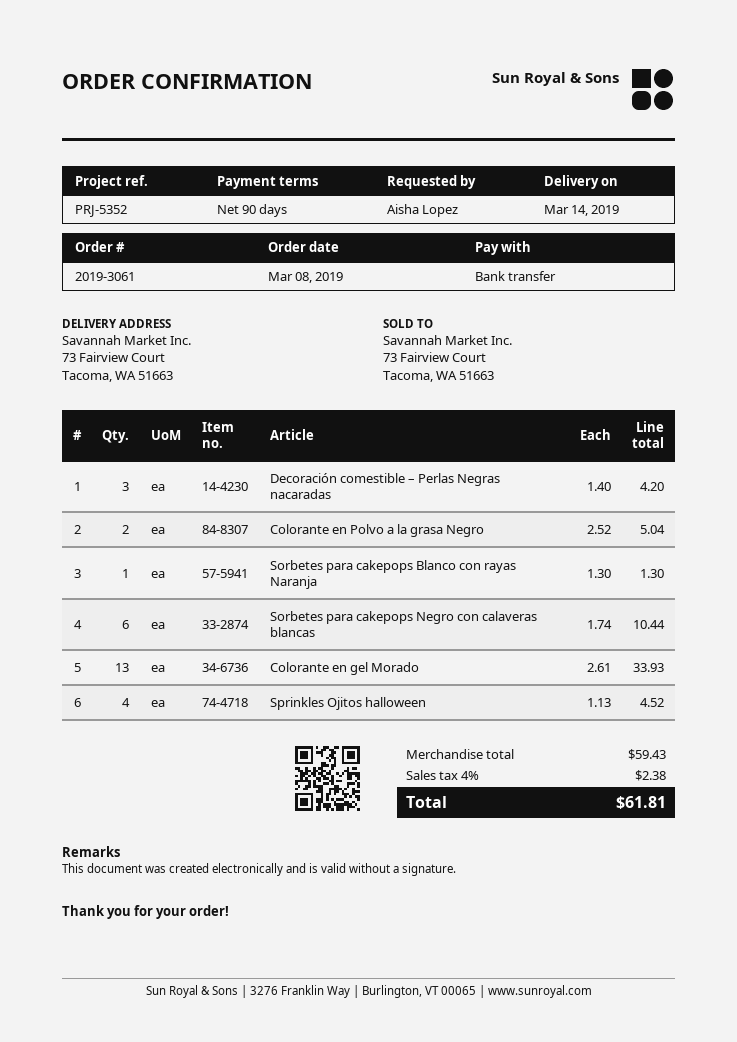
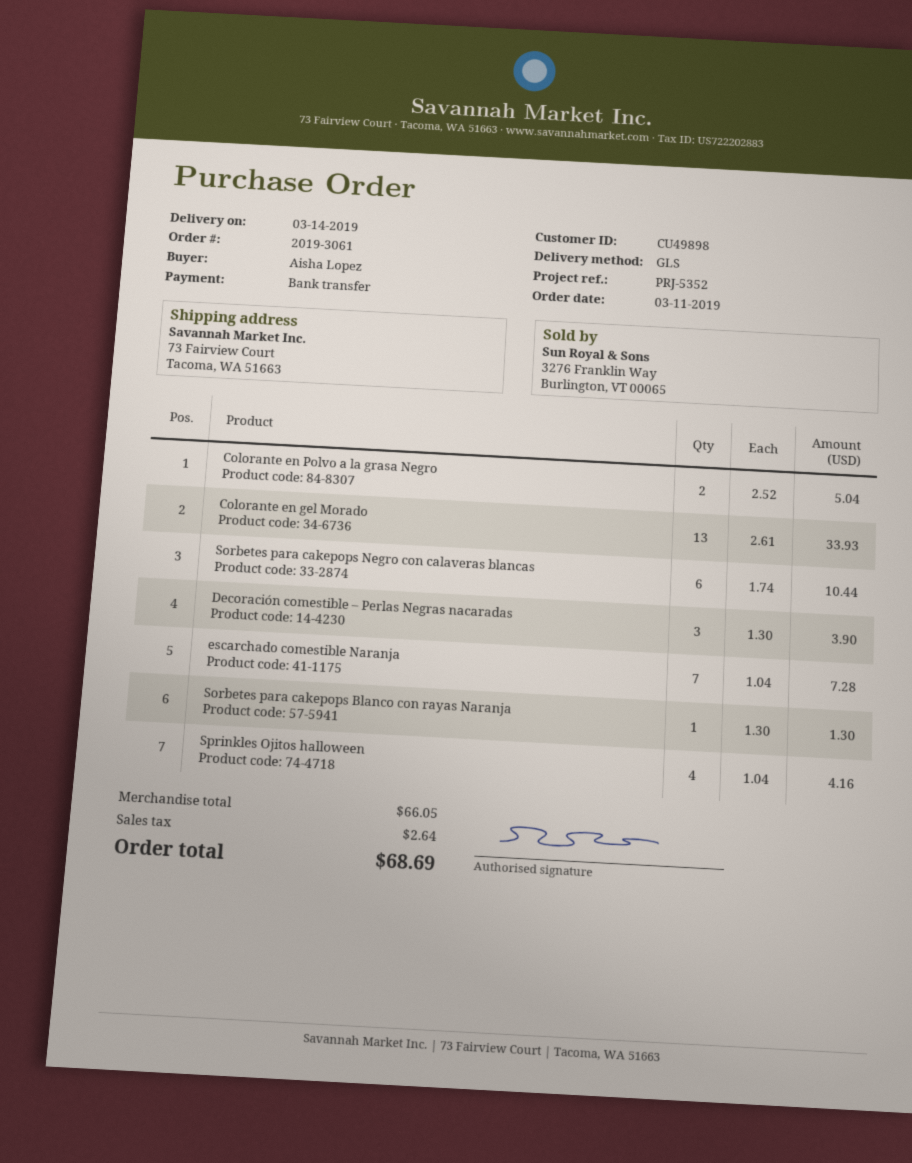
order date: 2019-03-08 -> 2019-03-11
Decoración comestible – Perlas Negras nacaradas: 3 x 1.40 = 4.20 -> 3 x 1.30 = 3.90
Sprinkles Ojitos halloween: 4 x 1.13 = 4.52 -> 4 x 1.04 = 4.16
escarchado comestible Naranja: none -> 7 x 1.04 = 7.28
subtotal: 59.43 -> 66.05
tax: 2.38 -> 2.64
total: 61.81 -> 68.69

